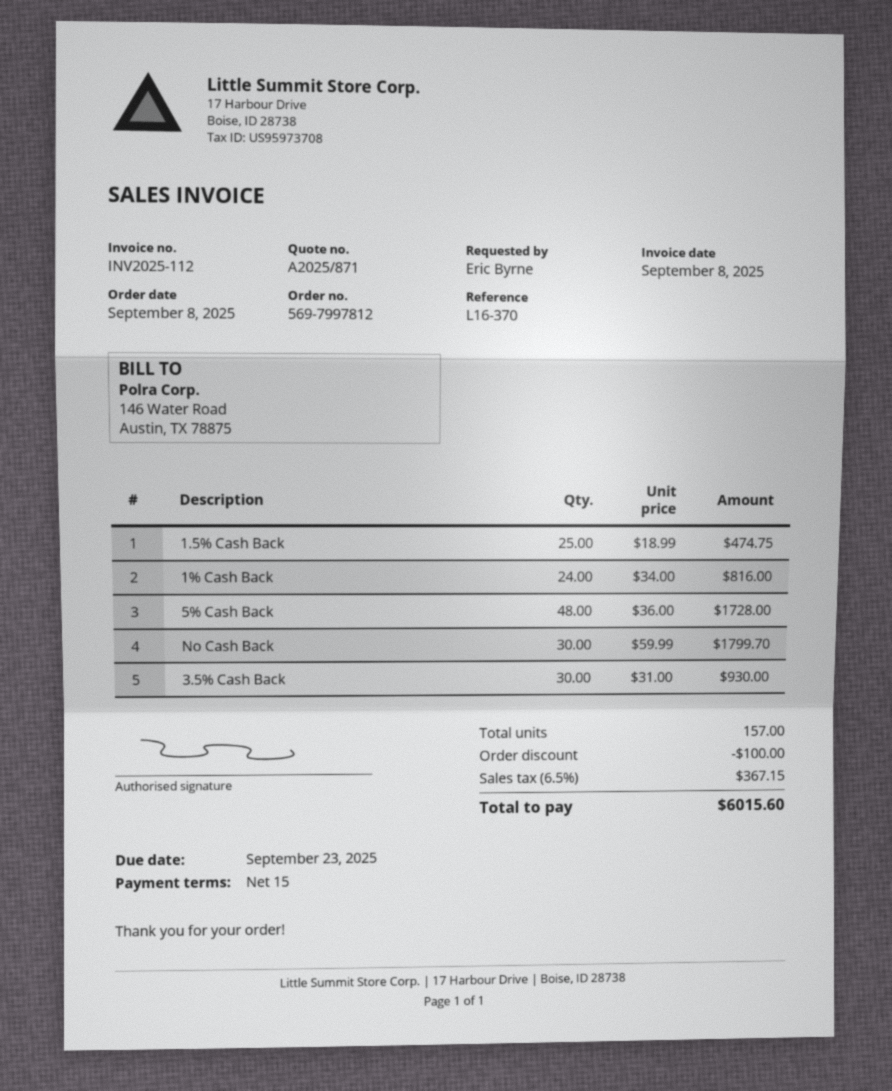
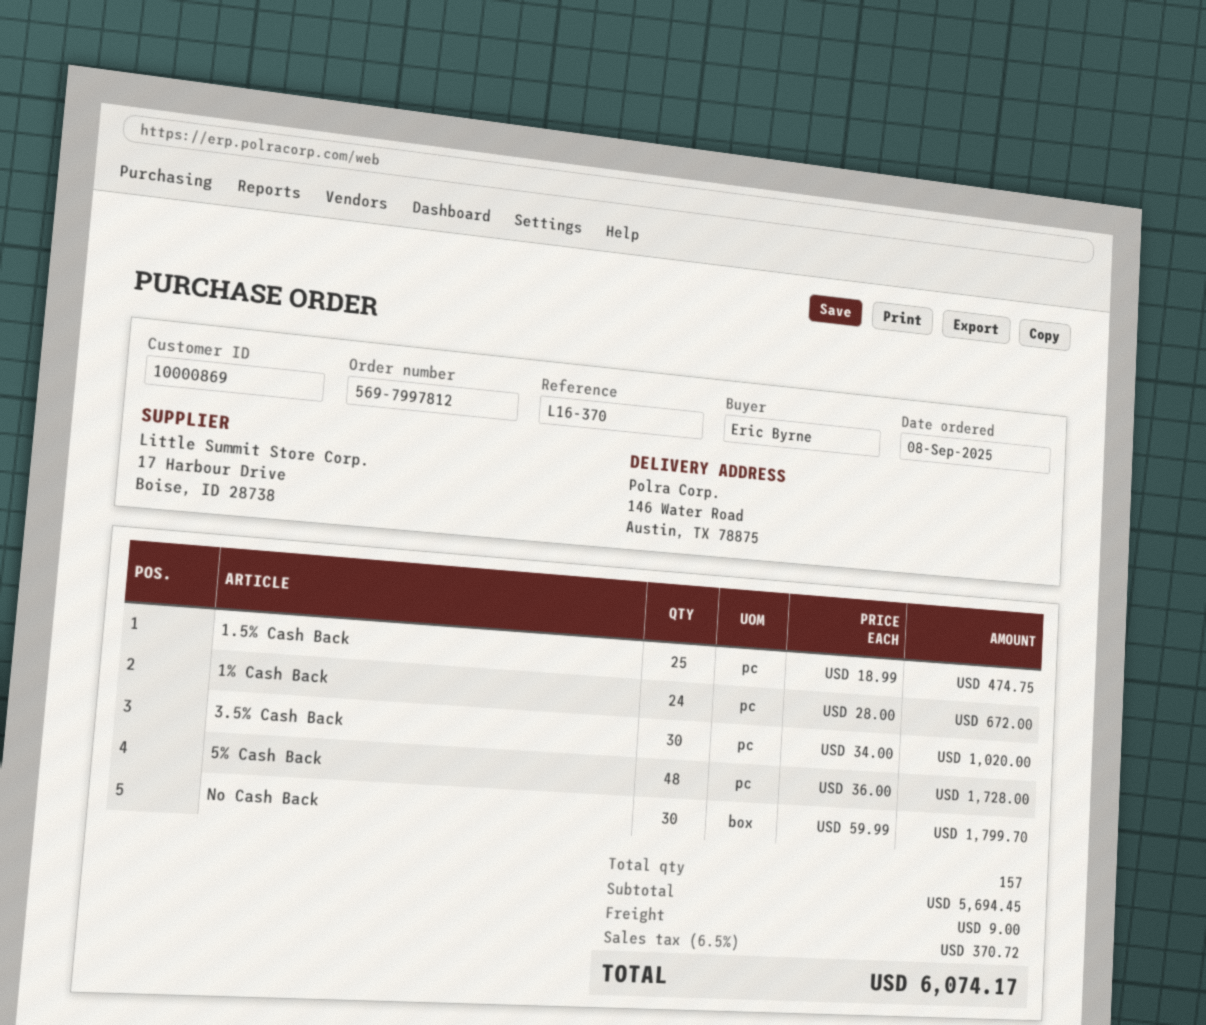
1% Cash Back: 24 x 34.00 = 816.00 -> 24 x 28.00 = 672.00
3.5% Cash Back: 30 x 31.00 = 930.00 -> 30 x 34.00 = 1020.00
discount: 100.00 -> none
shipping: none -> 9.00
tax: 6.5% = 367.15 -> 6.5% = 370.72
total: 6015.60 -> 6074.17

